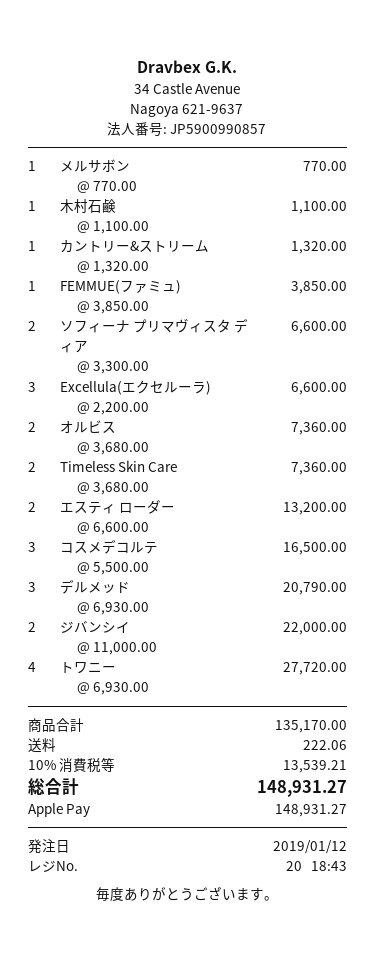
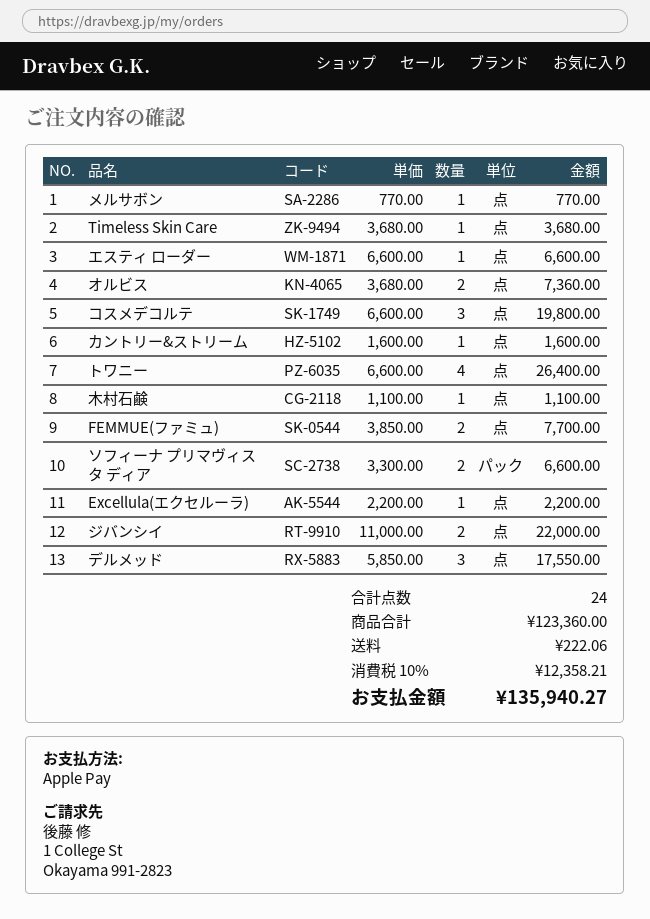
カントリー&ストリーム: 1 x 1320.00 = 1320.00 -> 1 x 1600.00 = 1600.00
FEMMUE(ファミュ): 1 x 3850.00 = 3850.00 -> 2 x 3850.00 = 7700.00
Excellula(エクセルーラ): 3 x 2200.00 = 6600.00 -> 1 x 2200.00 = 2200.00
Timeless Skin Care: 2 x 3680.00 = 7360.00 -> 1 x 3680.00 = 3680.00
エスティ ローダー: 2 x 6600.00 = 13200.00 -> 1 x 6600.00 = 6600.00
コスメデコルテ: 3 x 5500.00 = 16500.00 -> 3 x 6600.00 = 19800.00
デルメッド: 3 x 6930.00 = 20790.00 -> 3 x 5850.00 = 17550.00
トワニー: 4 x 6930.00 = 27720.00 -> 4 x 6600.00 = 26400.00
subtotal: 135170.00 -> 123360.00
tax: 10% = 13539.21 -> 10% = 12358.21
total: 148931.27 -> 135940.27

